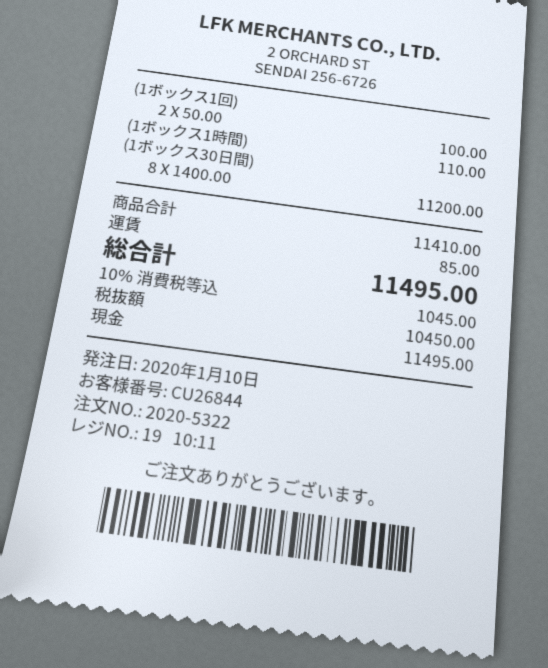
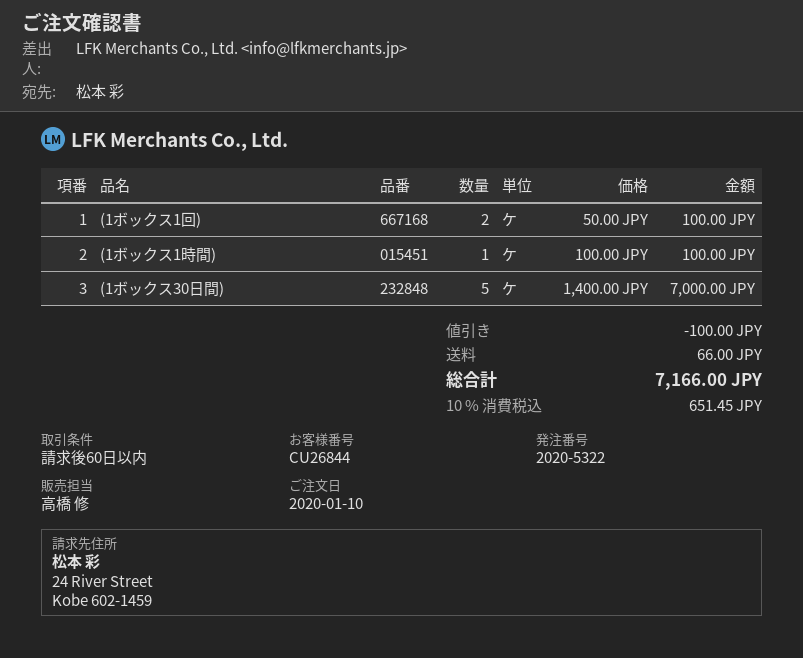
(1ボックス1時間): 1 x 110.00 = 110.00 -> 1 x 100.00 = 100.00
(1ボックス30日間): 8 x 1400.00 = 11200.00 -> 5 x 1400.00 = 7000.00
discount: none -> 100.00
shipping: 85.00 -> 66.00
tax: 10% = 1045.00 -> 10% = 651.45
total: 11495.00 -> 7166.00

